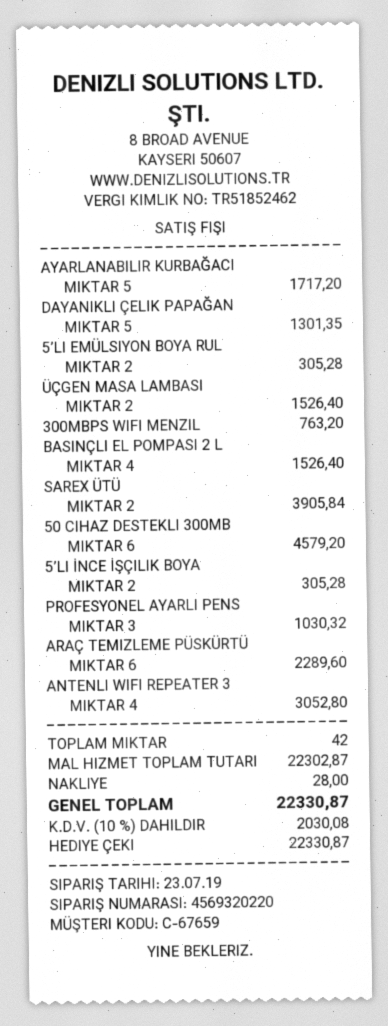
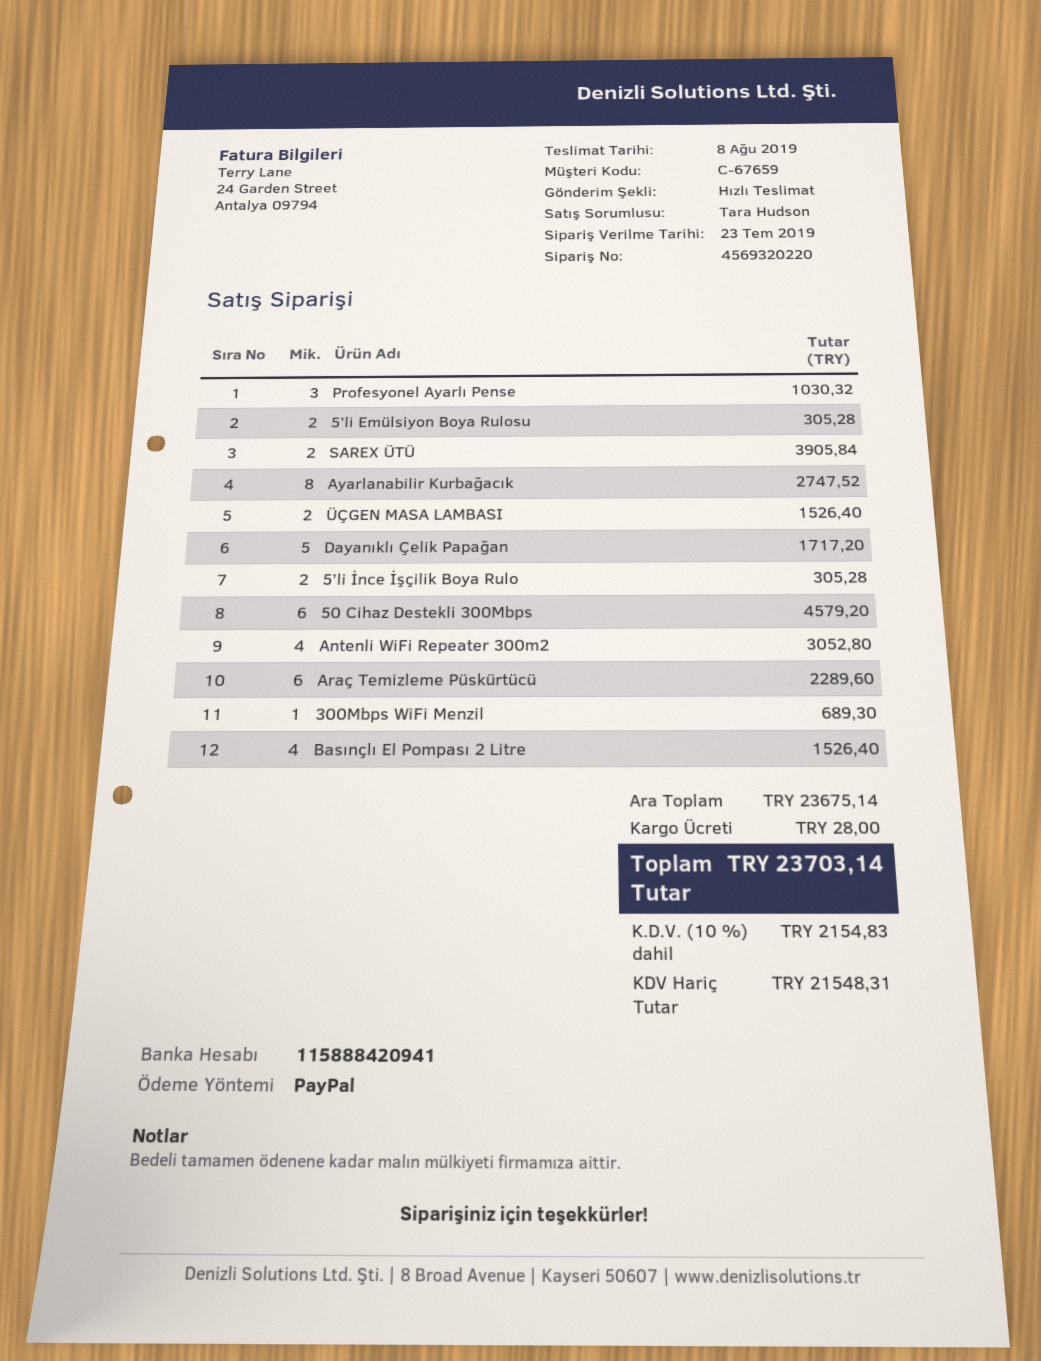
payment method: gift card -> PayPal
AYARLANABILIR KURBAĞACI: 5 for 1717.20 -> 8 for 2747.52
DAYANIKLI ÇELIK PAPAĞAN: 5 for 1301.35 -> 5 for 1717.20
300MBPS WIFI MENZIL: 1 for 763.20 -> 1 for 689.30
subtotal: 22302.87 -> 23675.14
tax: 10% = 2030.08 -> 10% = 2154.83
total: 22330.87 -> 23703.14

